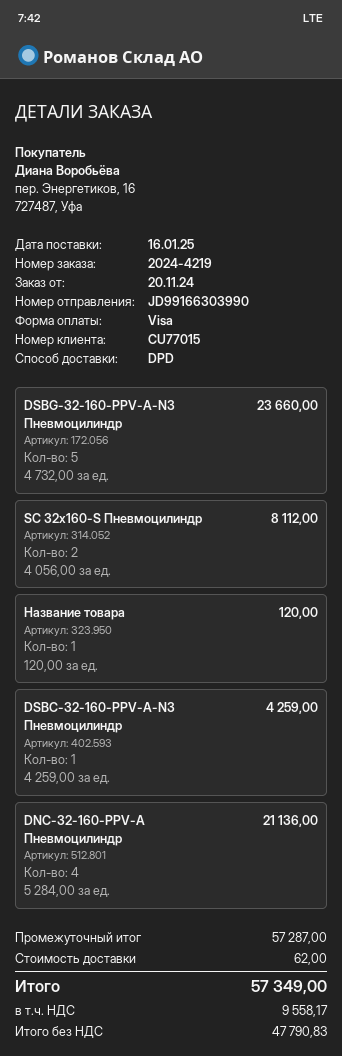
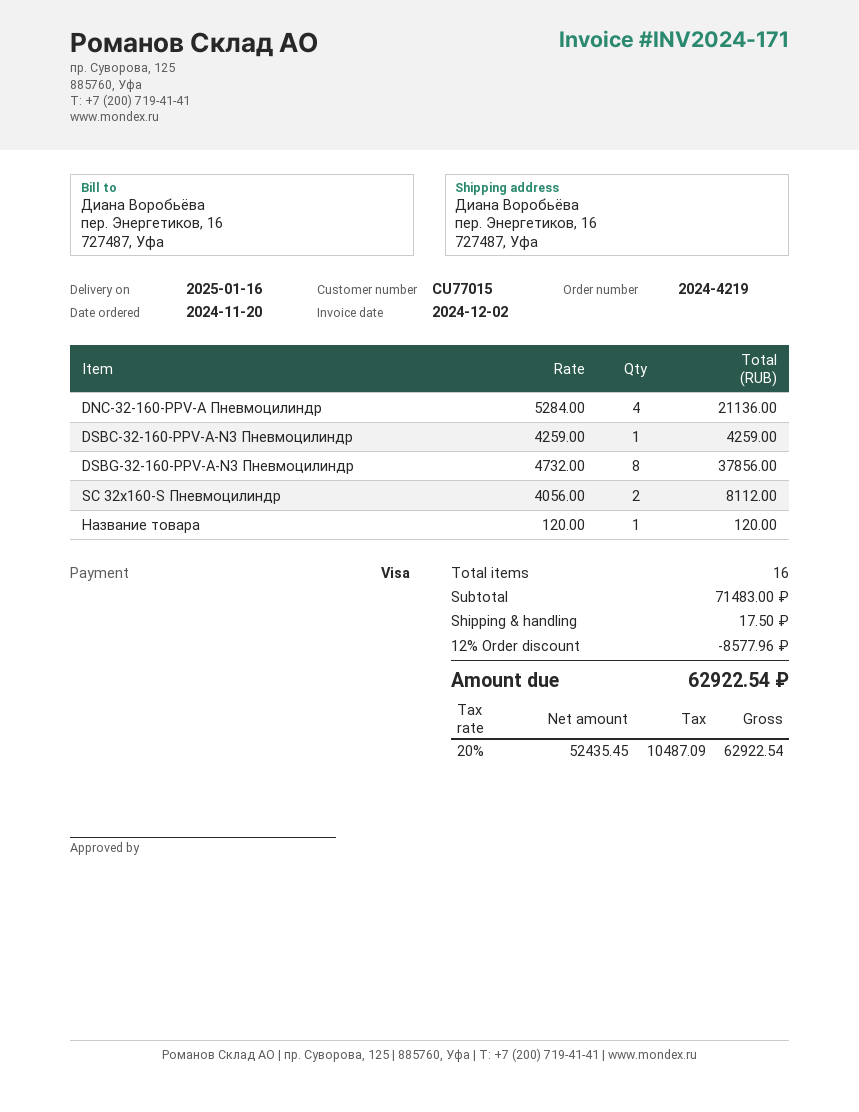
DSBG-32-160-PPV-A-N3 Пневмоцилиндр: 5 x 4732.00 = 23660.00 -> 8 x 4732.00 = 37856.00
subtotal: 57287.00 -> 71483.00
discount: none -> 12% = 8577.96
shipping: 62.00 -> 17.50
net: 47790.83 -> 52435.45
tax: 9558.17 -> 10487.09
total: 57349.00 -> 62922.54

